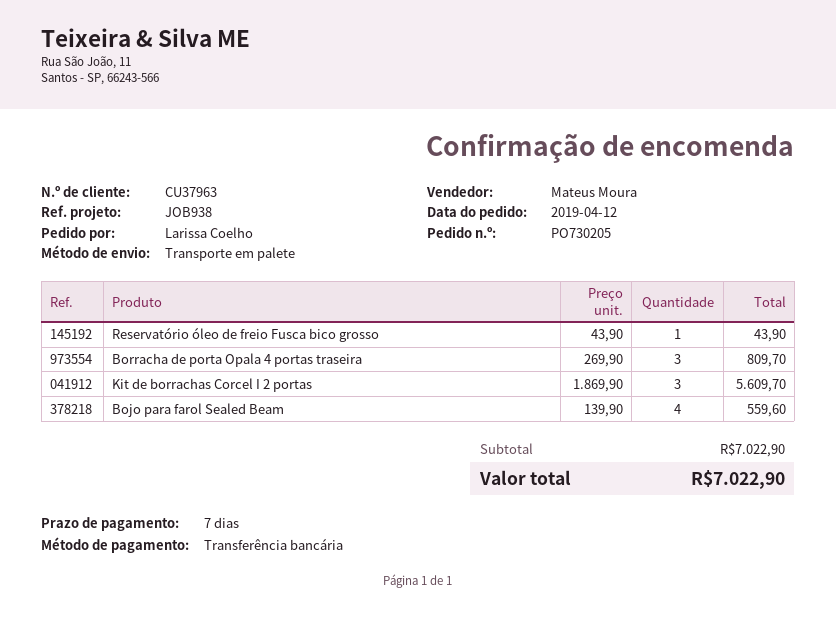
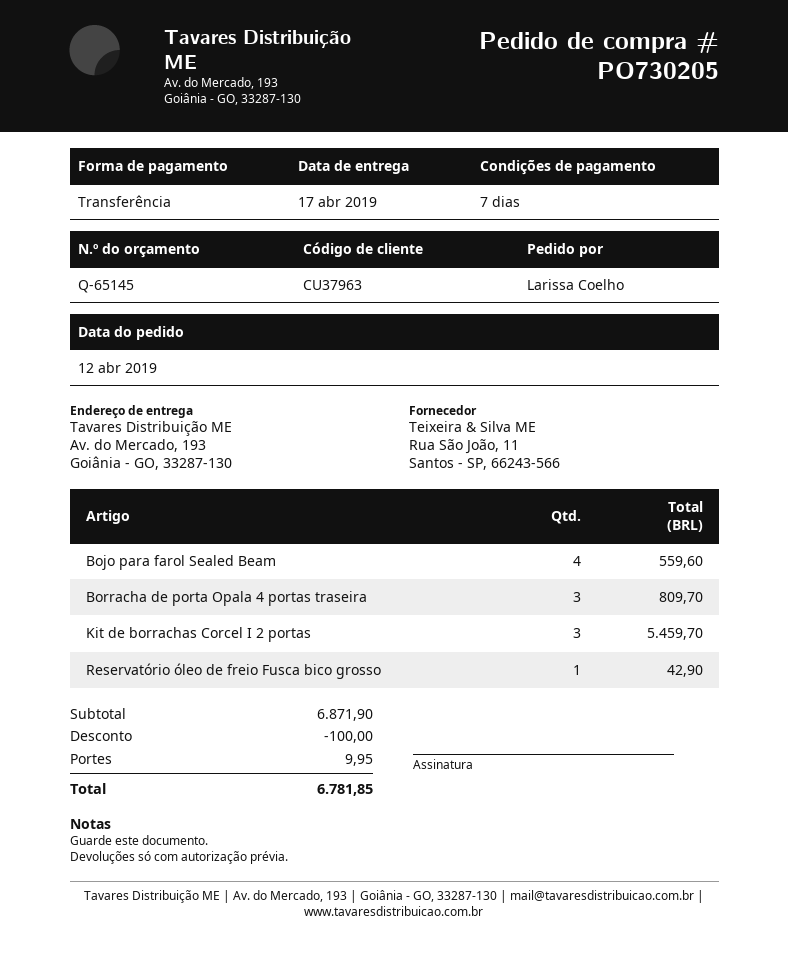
Reservatório óleo de freio Fusca bico grosso: 1 for 43.90 -> 1 for 42.90
Kit de borrachas Corcel I 2 portas: 3 for 5609.70 -> 3 for 5459.70
subtotal: 7022.90 -> 6871.90
discount: none -> 100.00
shipping: none -> 9.95
total: 7022.90 -> 6781.85

